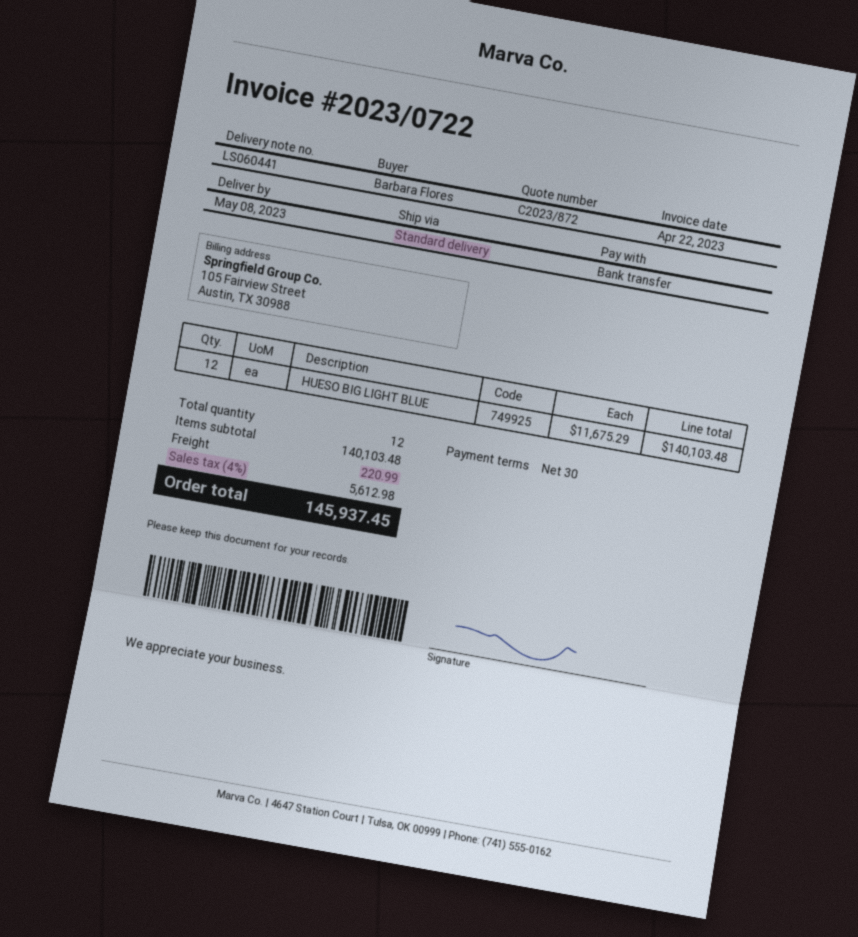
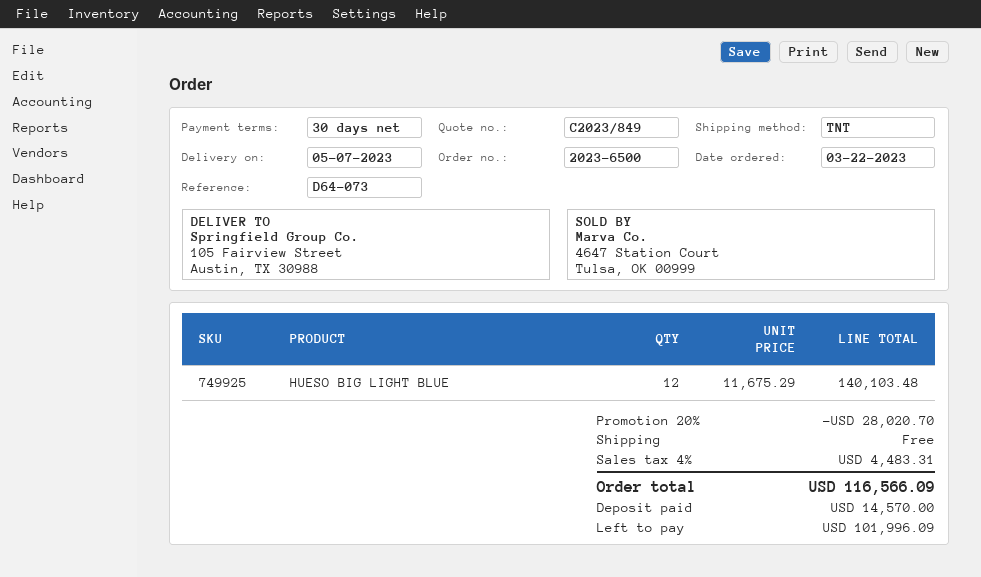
quote number: C2023/872 -> C2023/849
delivery date: 2023-05-08 -> 2023-05-07
shipping method: standard -> TNT
discount: none -> 20% = 28020.70
shipping: 220.99 -> 0.00
tax: 4% = 5612.98 -> 4% = 4483.31
total: 145937.45 -> 116566.09

